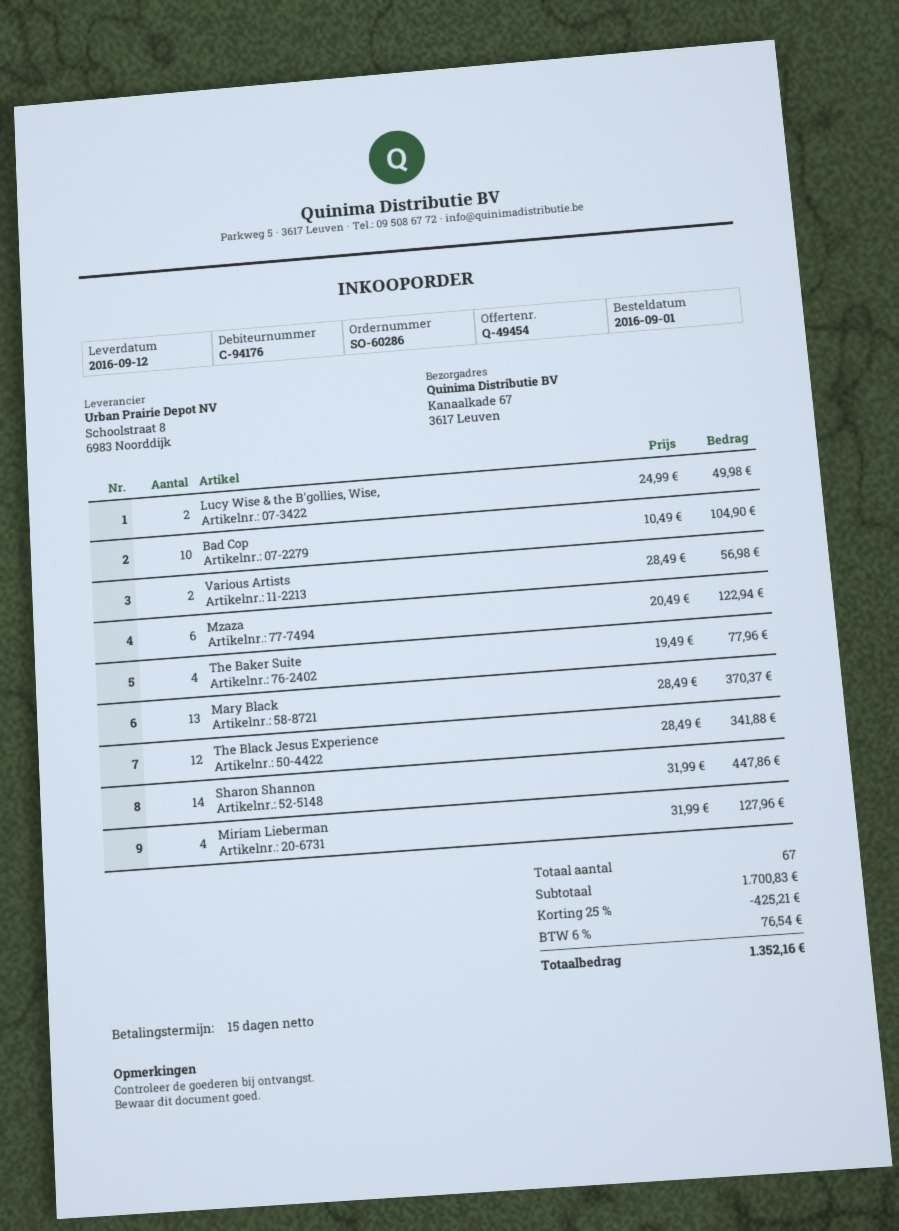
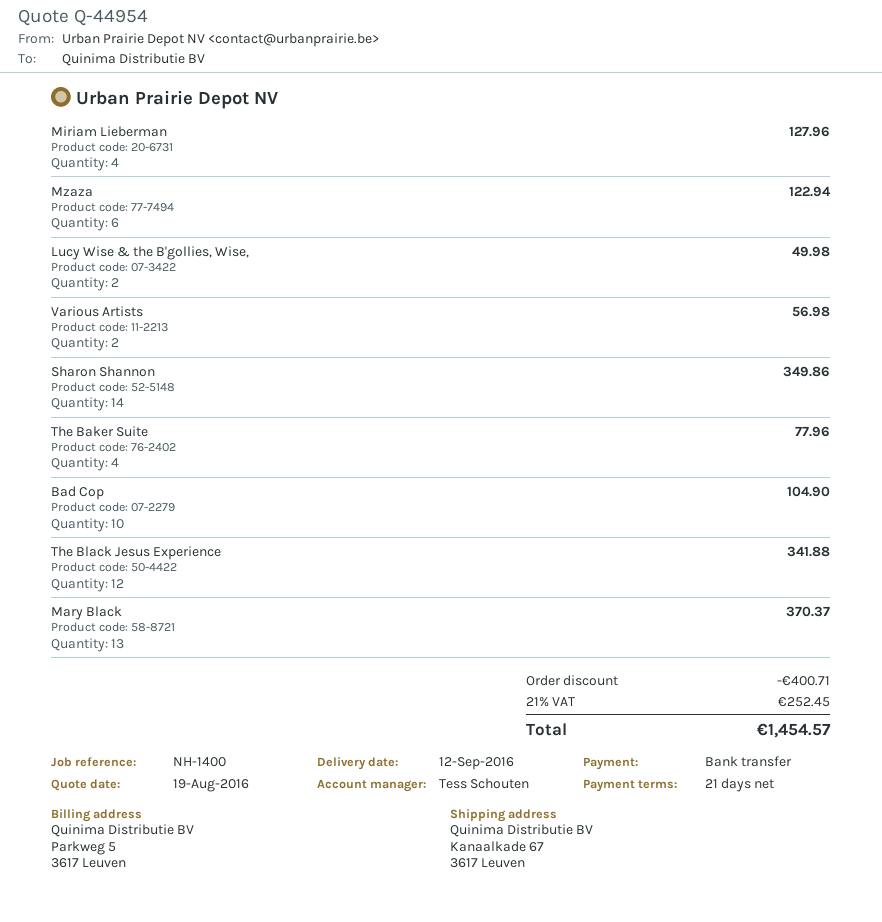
quote number: Q-49454 -> Q-44954
payment terms: 15 days -> 21 days
Sharon Shannon: 14 for 447.86 -> 14 for 349.86
discount: 425.21 -> 400.71
tax: 6% = 76.54 -> 21% = 252.45
total: 1352.16 -> 1454.57

